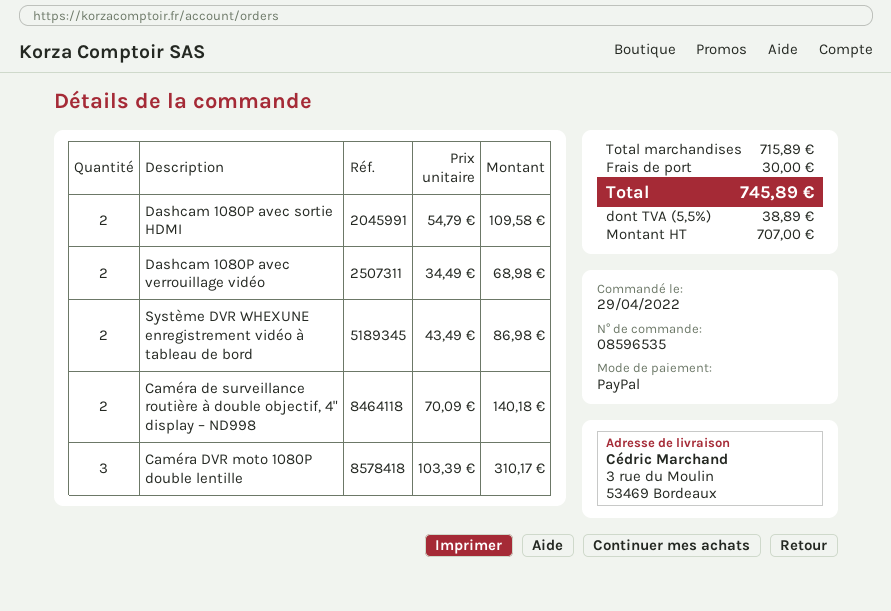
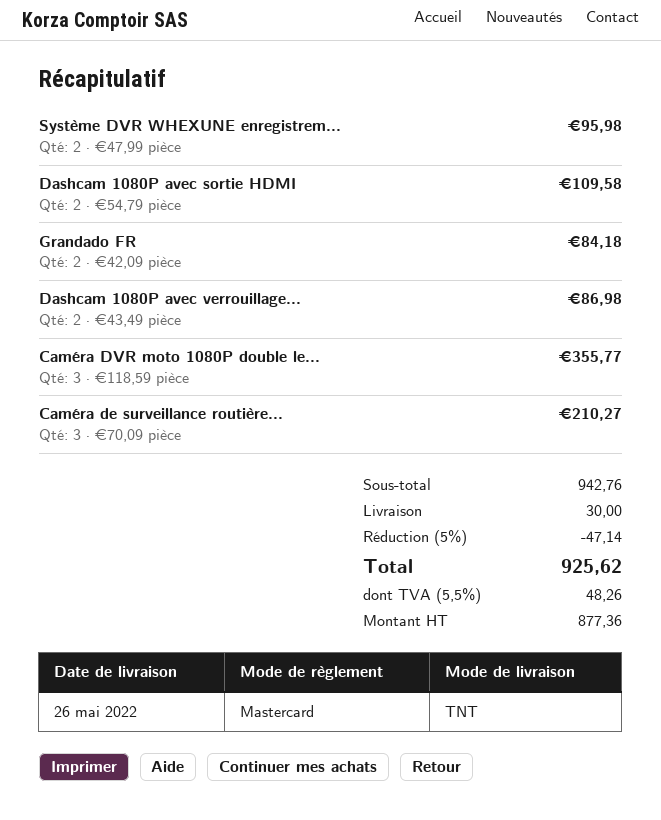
payment method: PayPal -> Mastercard
Dashcam 1080P avec verrouillage vidéo: 2 x 34.49 = 68.98 -> 2 x 43.49 = 86.98
Système DVR WHEXUNE enregistrement vidéo à tableau de bord: 2 x 43.49 = 86.98 -> 2 x 47.99 = 95.98
Caméra de surveillance routière à double objectif, 4" display – ND998: 2 x 70.09 = 140.18 -> 3 x 70.09 = 210.27
Caméra DVR moto 1080P double lentille: 3 x 103.39 = 310.17 -> 3 x 118.59 = 355.77
Grandado FR: none -> 2 x 42.09 = 84.18
subtotal: 715.89 -> 942.76
discount: none -> 5% = 47.14
net: 707.00 -> 877.36
tax: 5.5% = 38.89 -> 5.5% = 48.26
total: 745.89 -> 925.62

